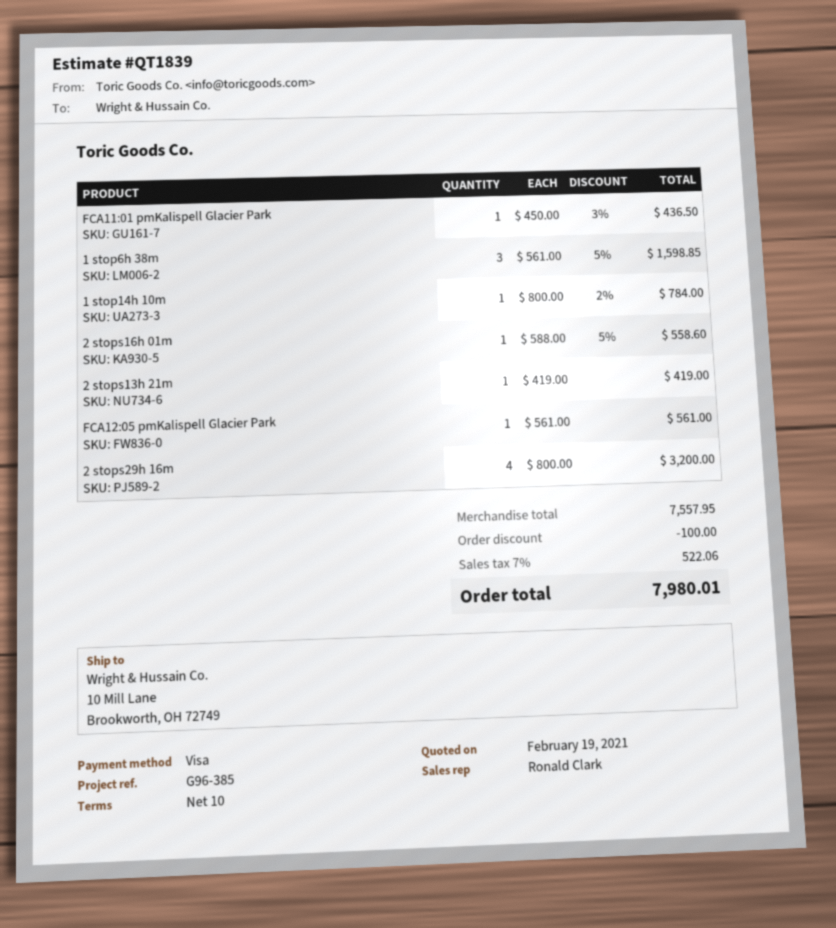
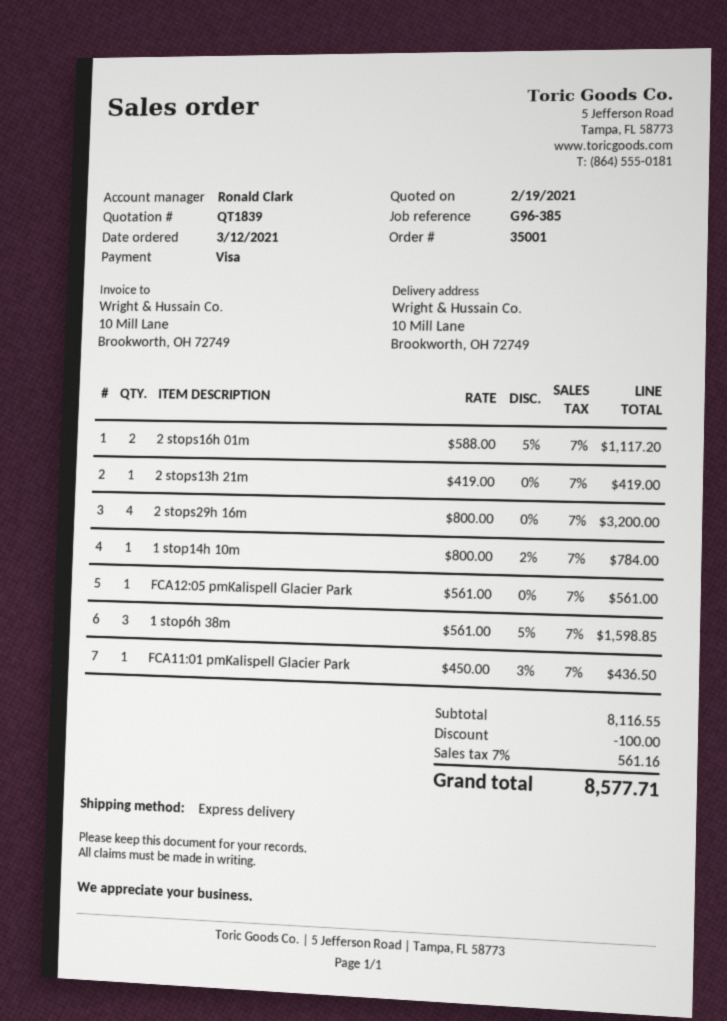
2 stops16h 01m: 1 x 588.00 - 5% = 558.60 -> 2 x 588.00 - 5% = 1117.20
subtotal: 7557.95 -> 8116.55
tax: 7% = 522.06 -> 7% = 561.16
total: 7980.01 -> 8577.71

